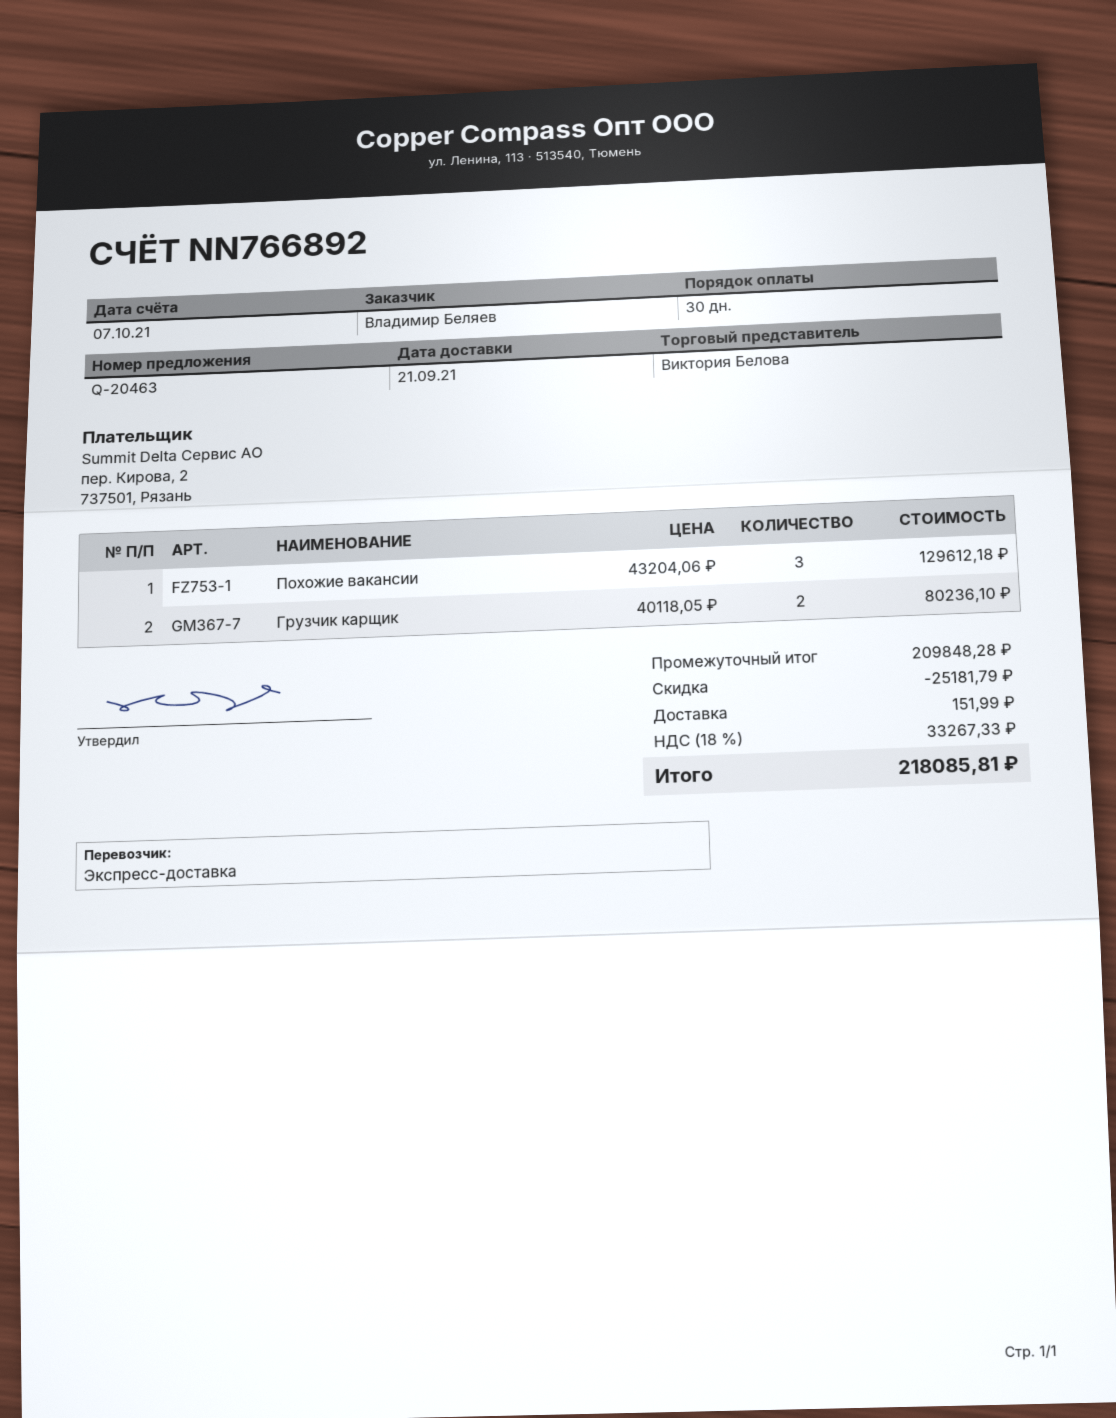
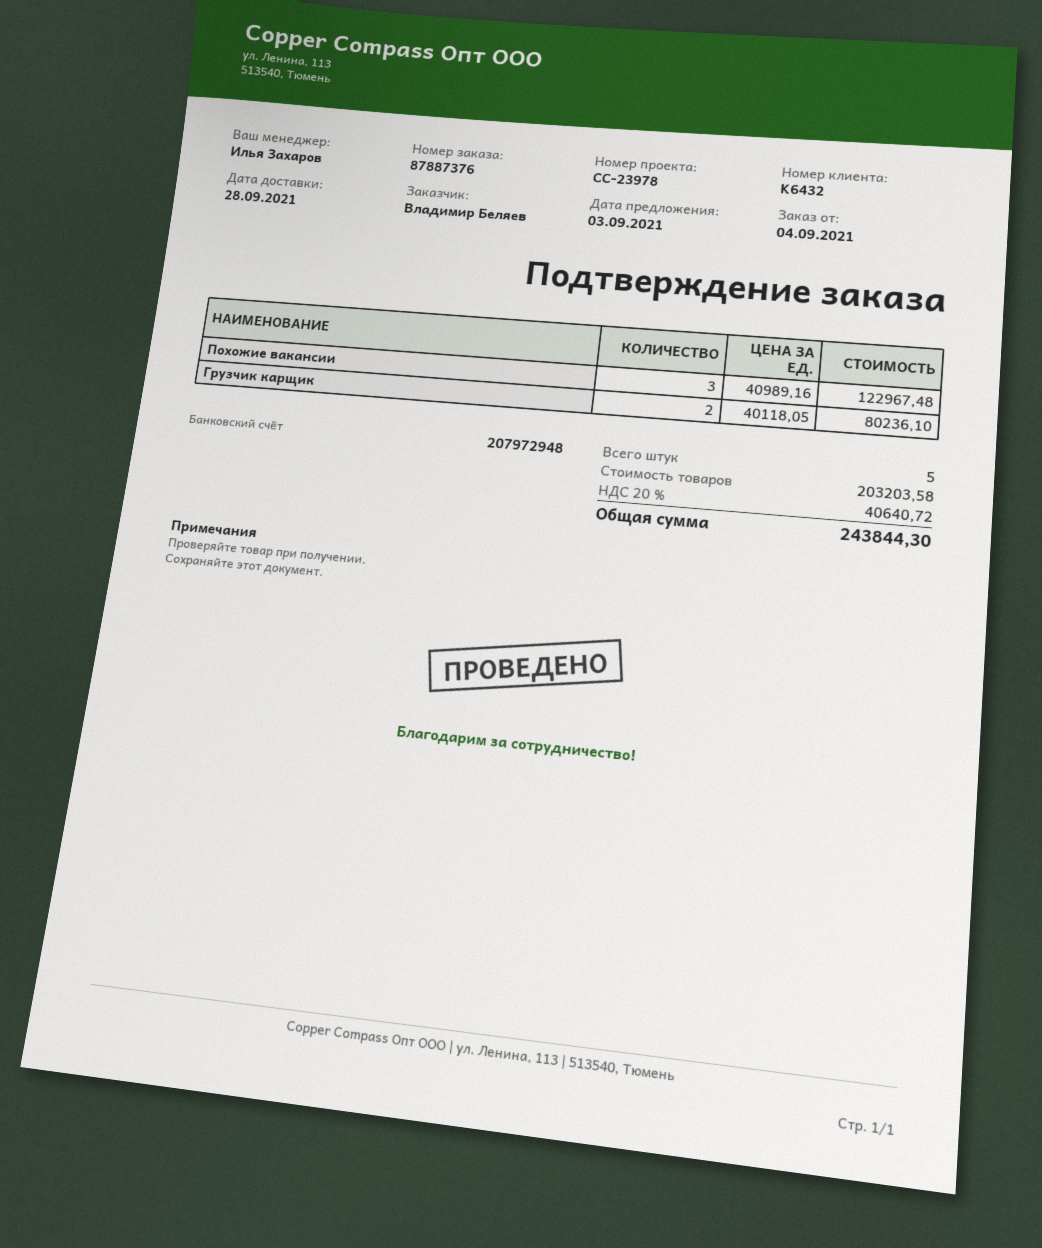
delivery date: 2021-09-21 -> 2021-09-28
sales rep: Виктория Белова -> Илья Захаров
Похожие вакансии: 3 x 43204.06 = 129612.18 -> 3 x 40989.16 = 122967.48
subtotal: 209848.28 -> 203203.58
discount: 25181.79 -> none
shipping: 151.99 -> none
tax: 18% = 33267.33 -> 20% = 40640.72
total: 218085.81 -> 243844.30

